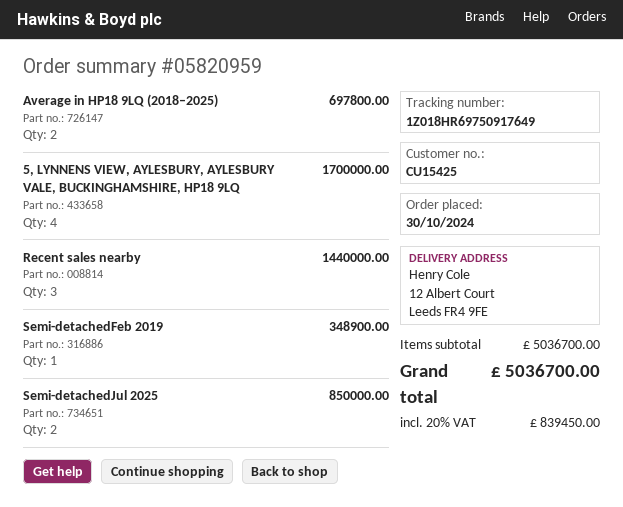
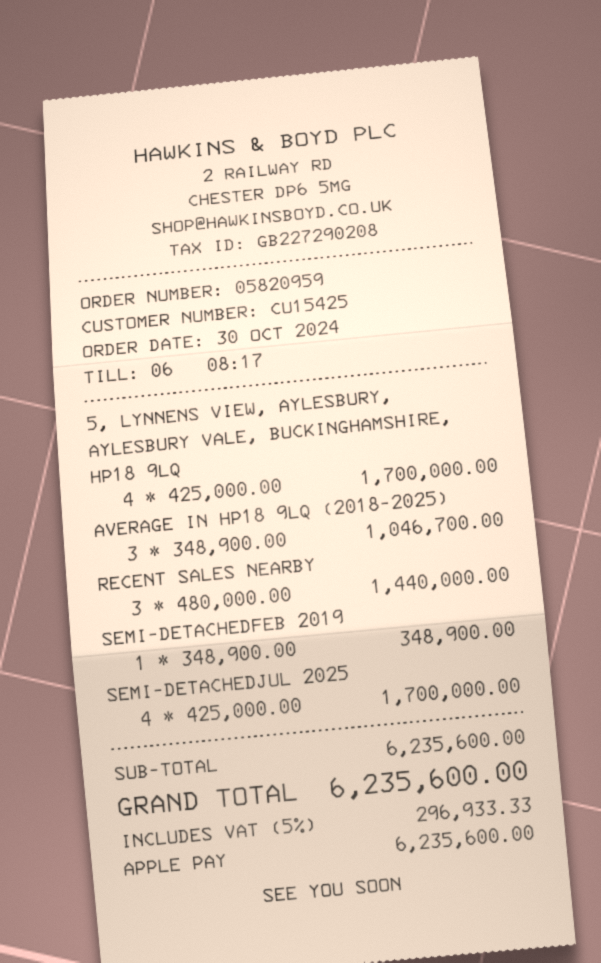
Average in HP18 9LQ (2018–2025): 2 for 697800.00 -> 3 for 1046700.00
Semi-detachedJul 2025: 2 for 850000.00 -> 4 for 1700000.00
subtotal: 5036700.00 -> 6235600.00
tax: 20% = 839450.00 -> 5% = 296933.33
total: 5036700.00 -> 6235600.00

